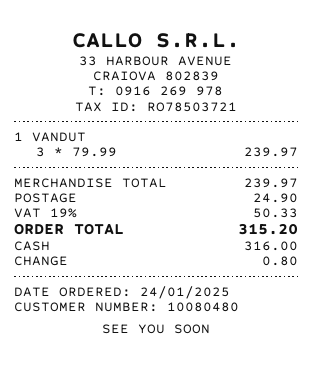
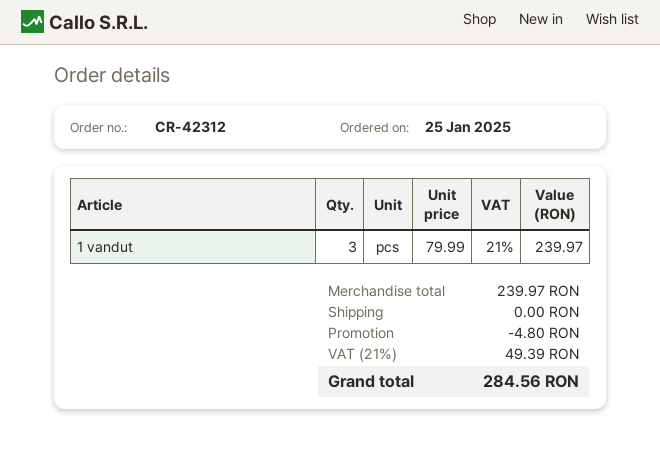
order date: 2025-01-24 -> 2025-01-25
discount: none -> 4.80
shipping: 24.90 -> 0.00
tax: 19% = 50.33 -> 21% = 49.39
total: 315.20 -> 284.56

